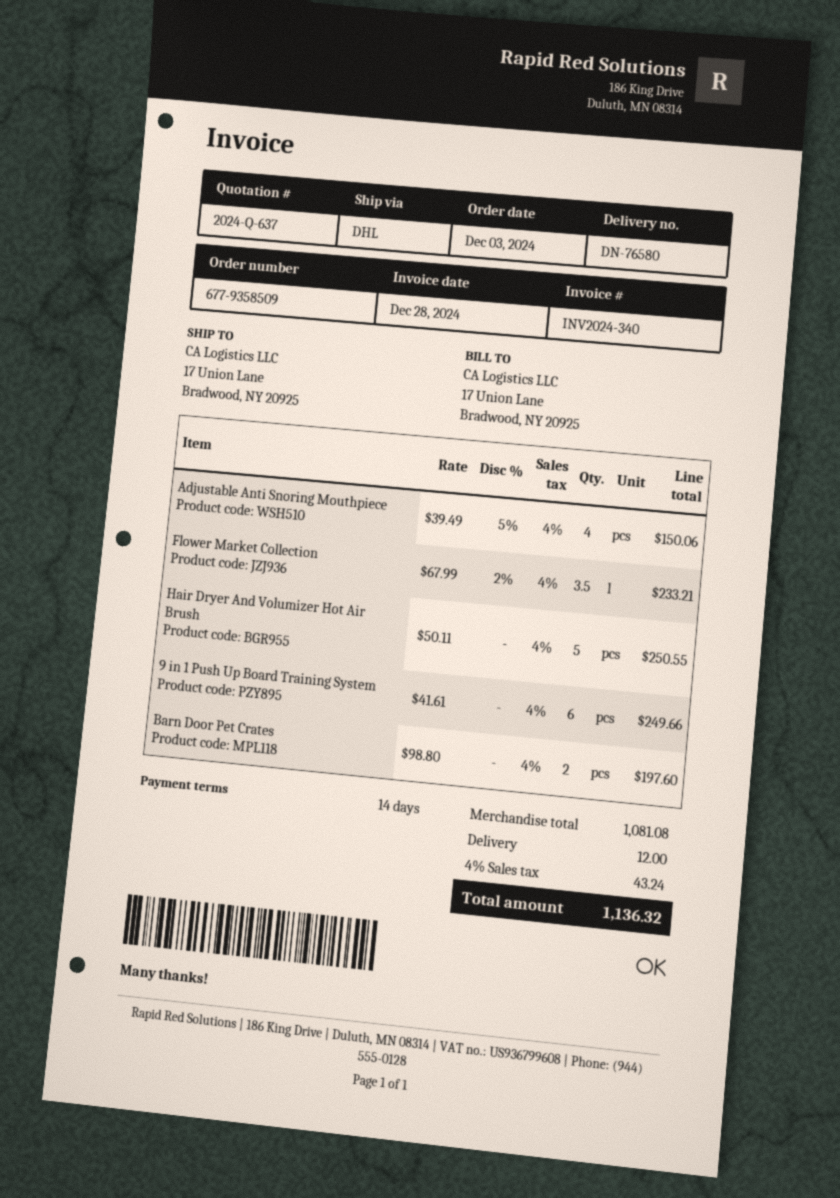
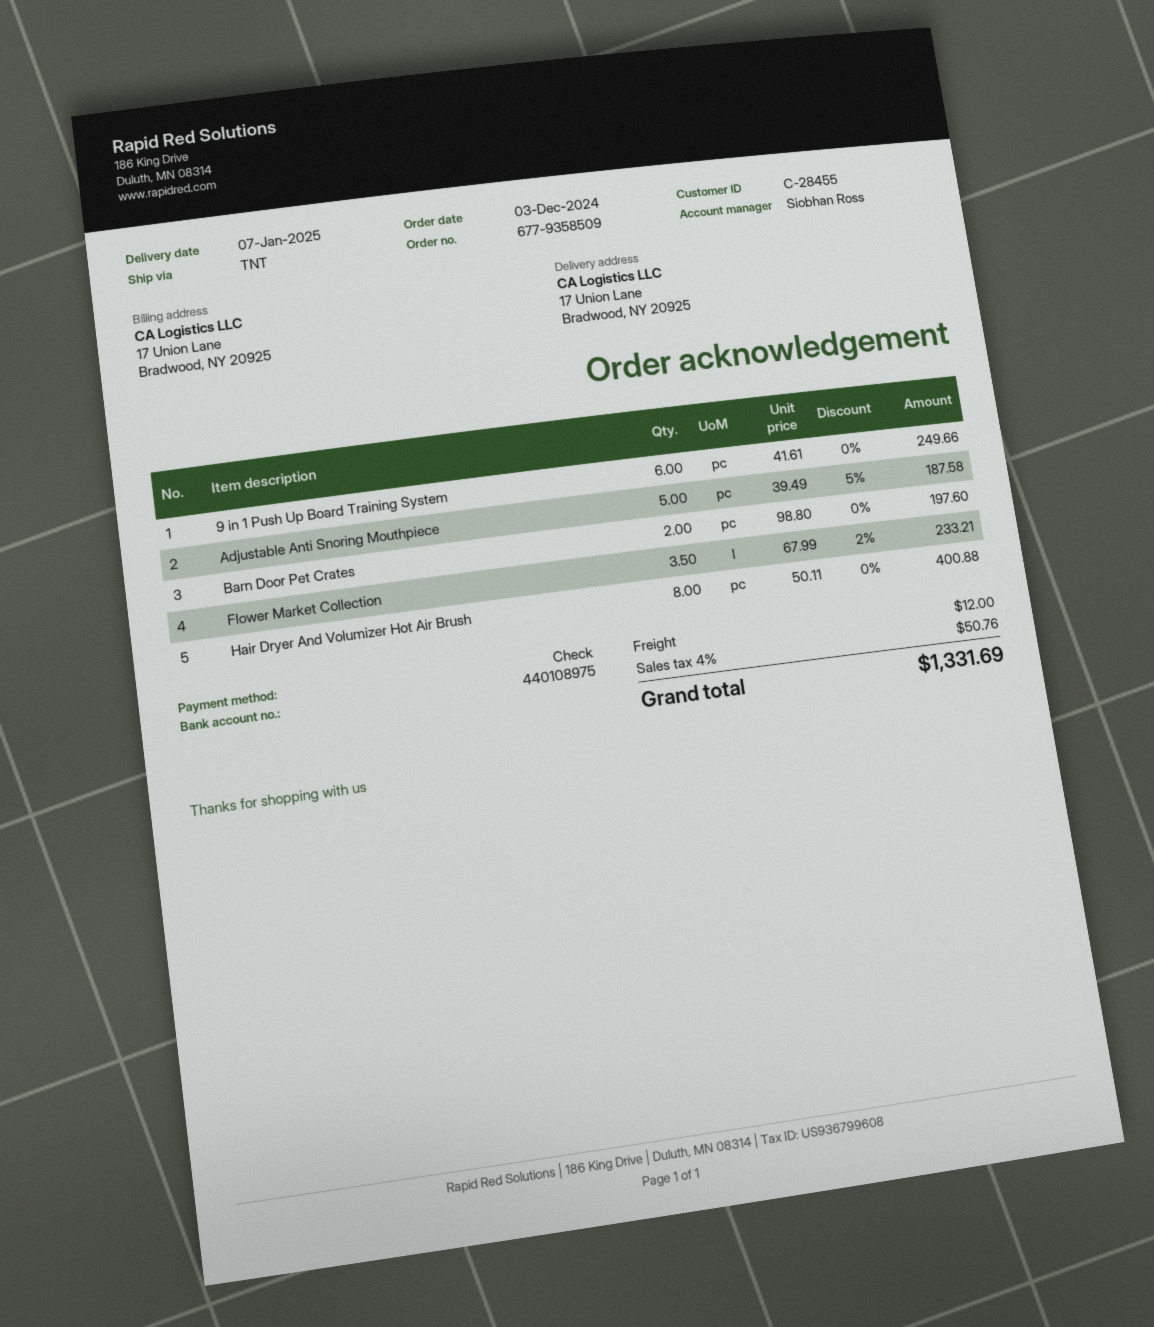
shipping method: DHL -> TNT
Adjustable Anti Snoring Mouthpiece: 4 x 39.49 - 5% = 150.06 -> 5 x 39.49 - 5% = 187.58
Hair Dryer And Volumizer Hot Air Brush: 5 x 50.11 = 250.55 -> 8 x 50.11 = 400.88
tax: 4% = 43.24 -> 4% = 50.76
total: 1136.32 -> 1331.69

